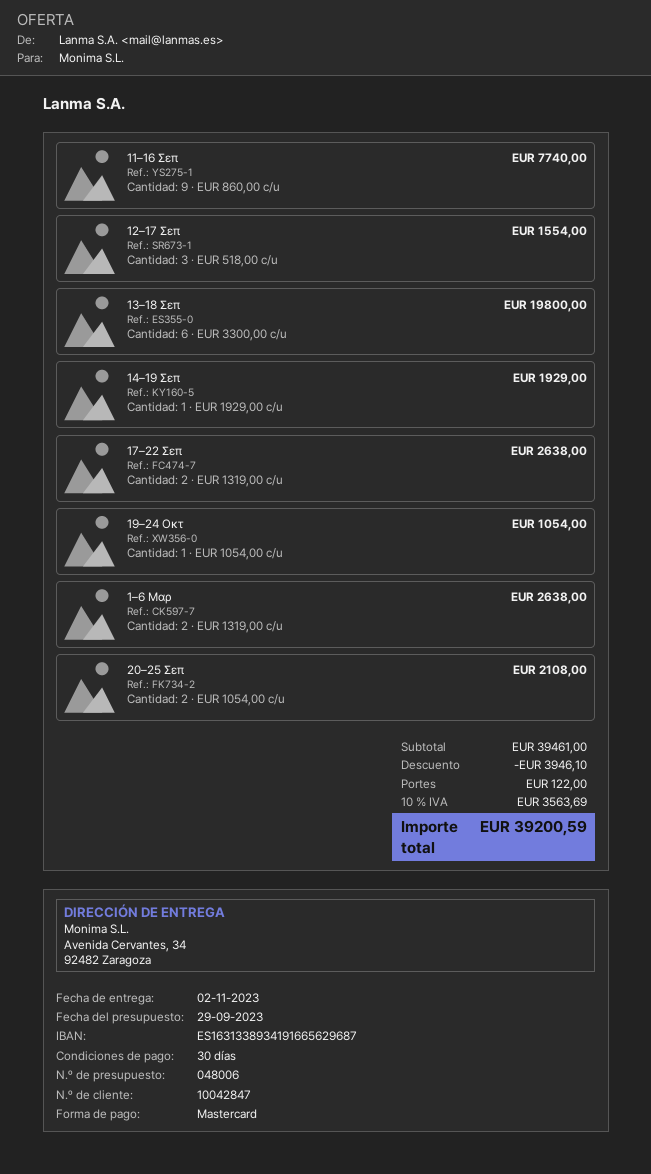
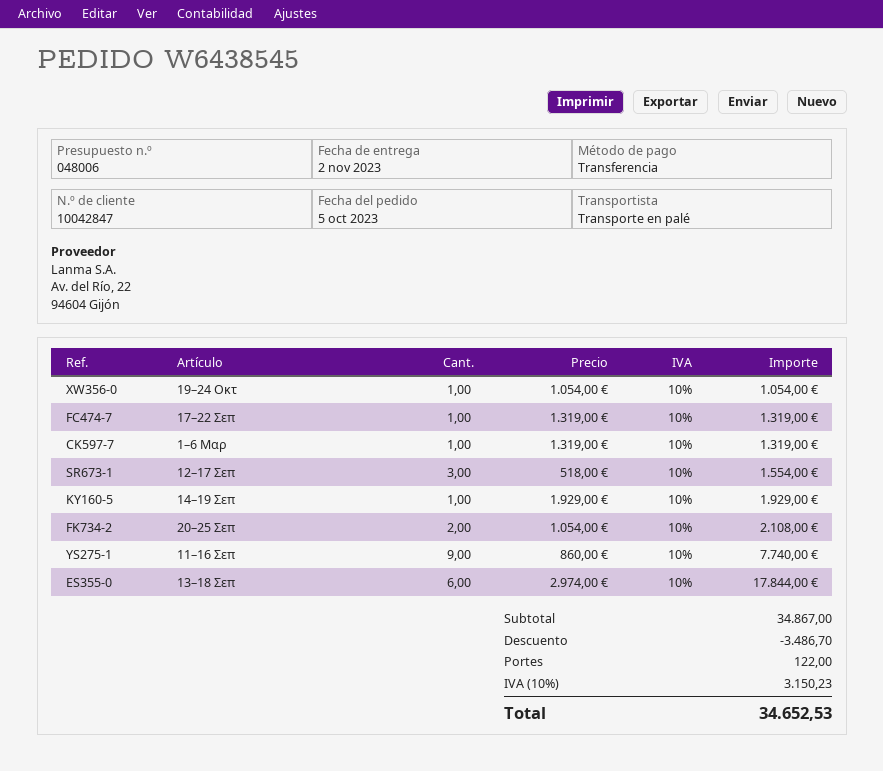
payment method: Mastercard -> bank transfer
13–18 Σεπ: 6 x 3300.00 = 19800.00 -> 6 x 2974.00 = 17844.00
17–22 Σεπ: 2 x 1319.00 = 2638.00 -> 1 x 1319.00 = 1319.00
1–6 Μαρ: 2 x 1319.00 = 2638.00 -> 1 x 1319.00 = 1319.00
subtotal: 39461.00 -> 34867.00
discount: 3946.10 -> 3486.70
tax: 10% = 3563.69 -> 10% = 3150.23
total: 39200.59 -> 34652.53

